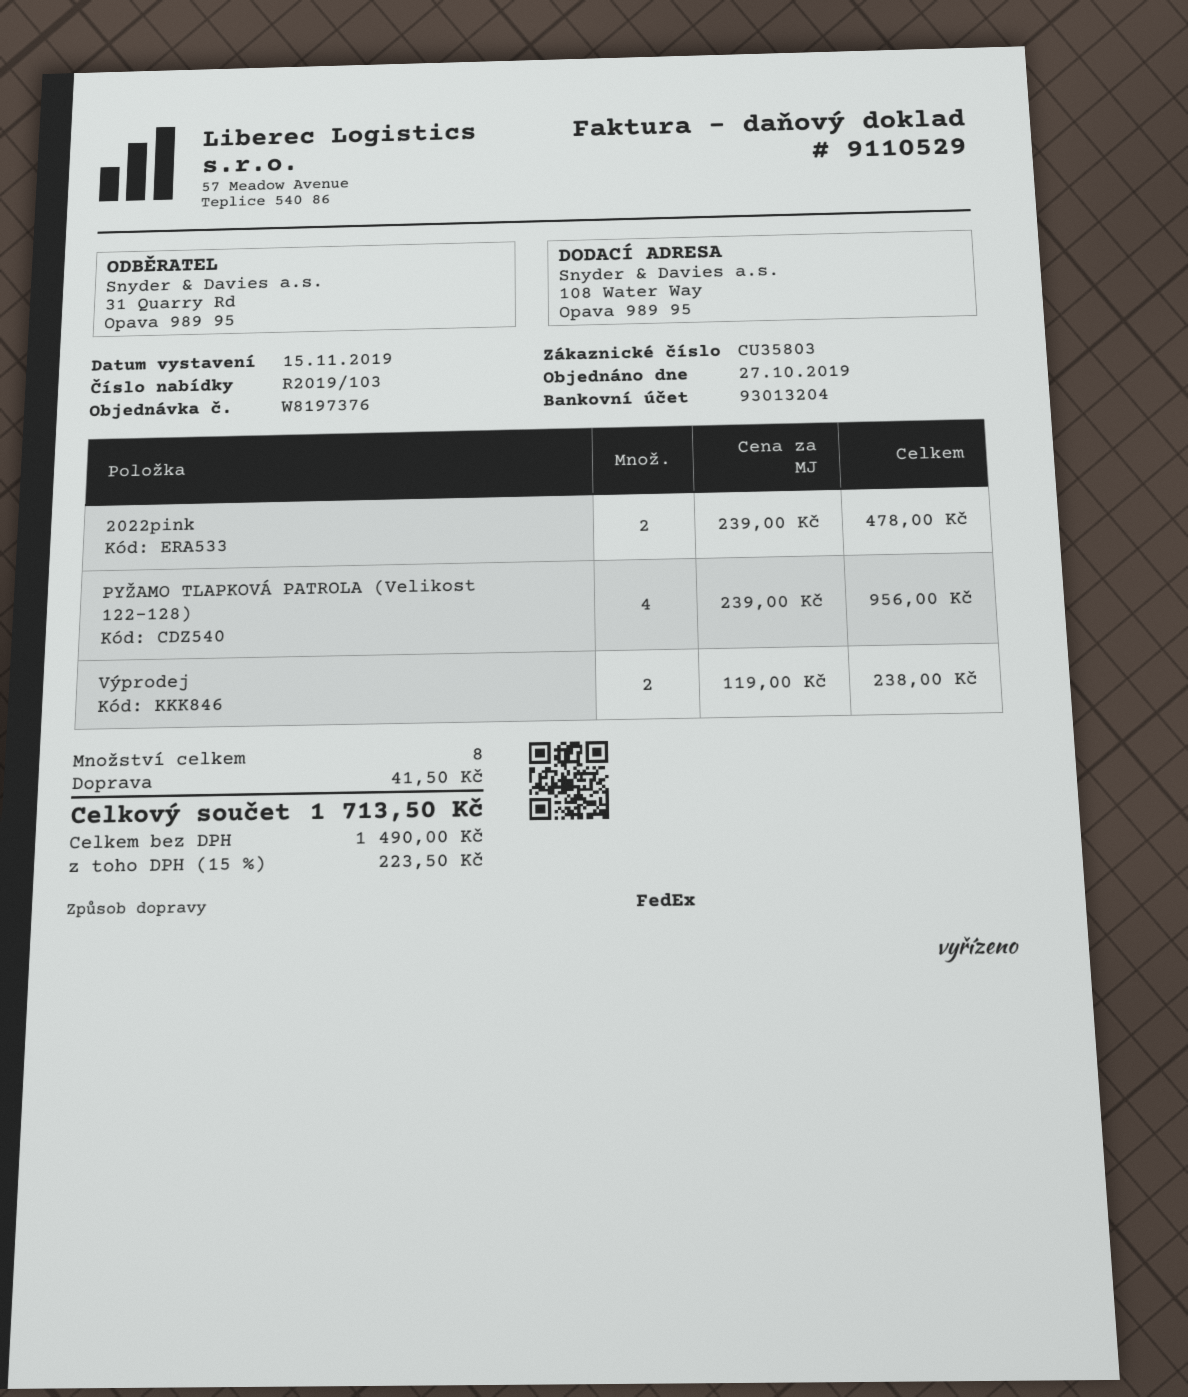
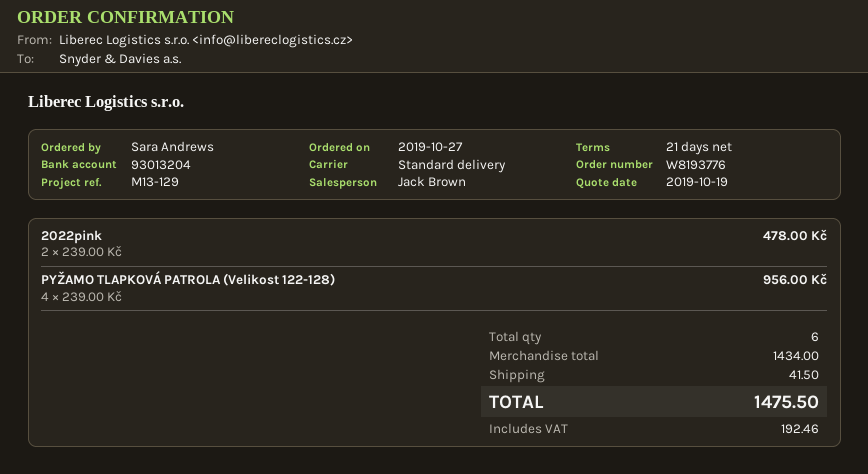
order number: W8197376 -> W8193776
shipping method: FedEx -> standard
Výprodej: 2 x 119.00 = 238.00 -> none
total quantity: 8 -> 6
tax: 223.50 -> 192.46
total: 1713.50 -> 1475.50

